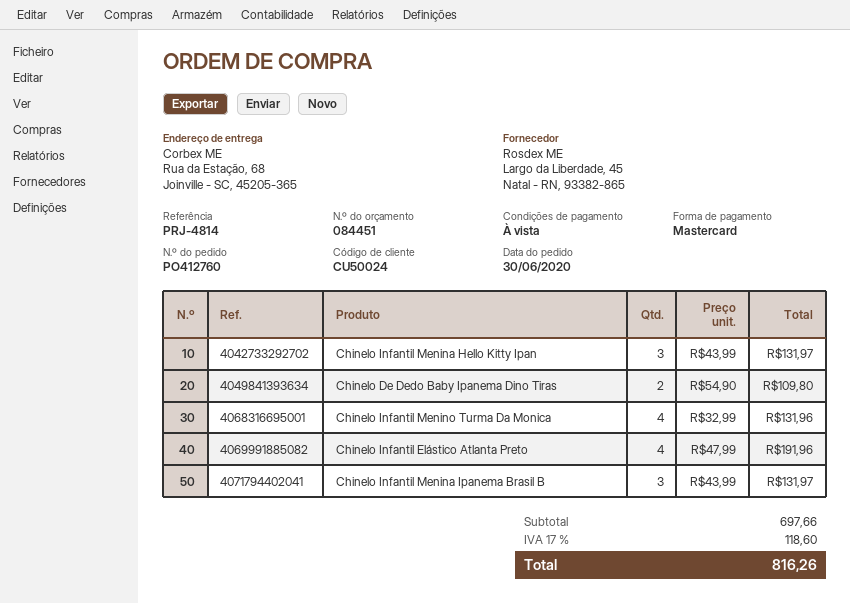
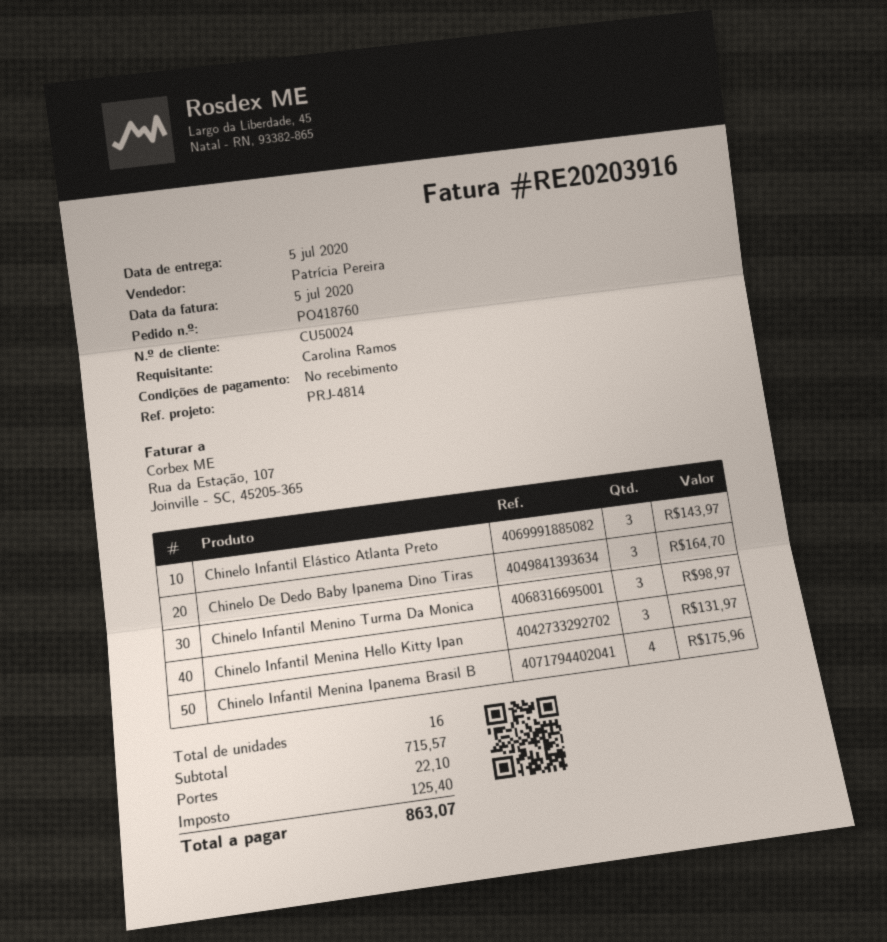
order number: PO412760 -> PO418760
Chinelo De Dedo Baby Ipanema Dino Tiras: 2 for 109.80 -> 3 for 164.70
Chinelo Infantil Menino Turma Da Monica: 4 for 131.96 -> 3 for 98.97
Chinelo Infantil Elástico Atlanta Preto: 4 for 191.96 -> 3 for 143.97
Chinelo Infantil Menina Ipanema Brasil B: 3 for 131.97 -> 4 for 175.96
subtotal: 697.66 -> 715.57
shipping: none -> 22.10
tax: 118.60 -> 125.40
total: 816.26 -> 863.07

